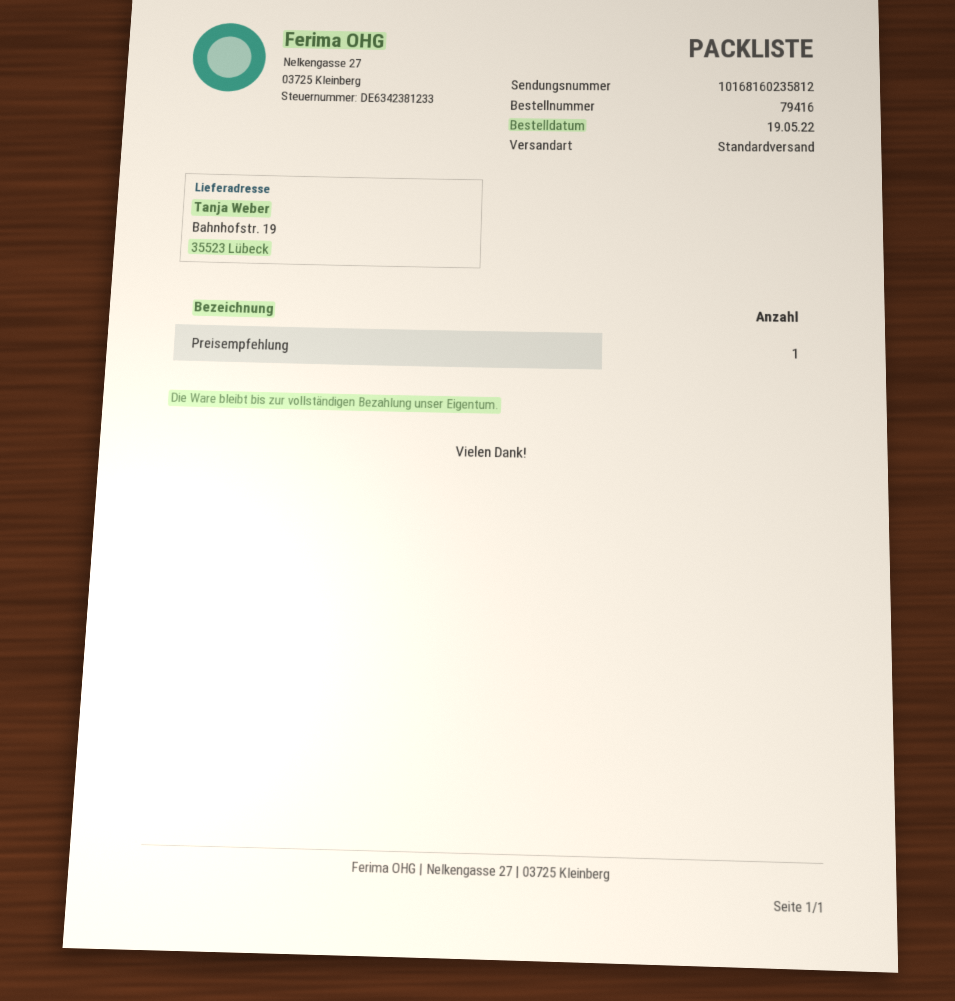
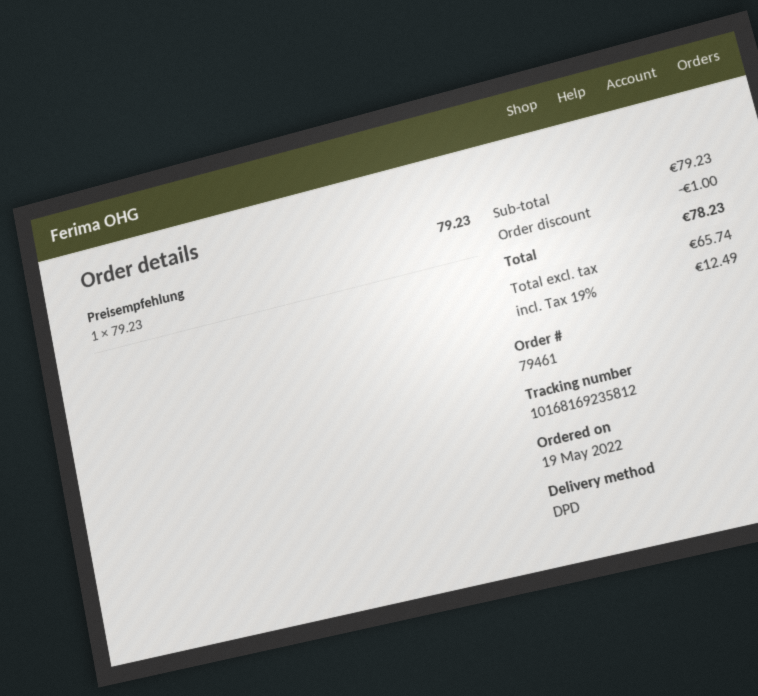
order number: 79416 -> 79461
shipping method: standard -> DPD
tracking number: 10168160235812 -> 10168169235812

